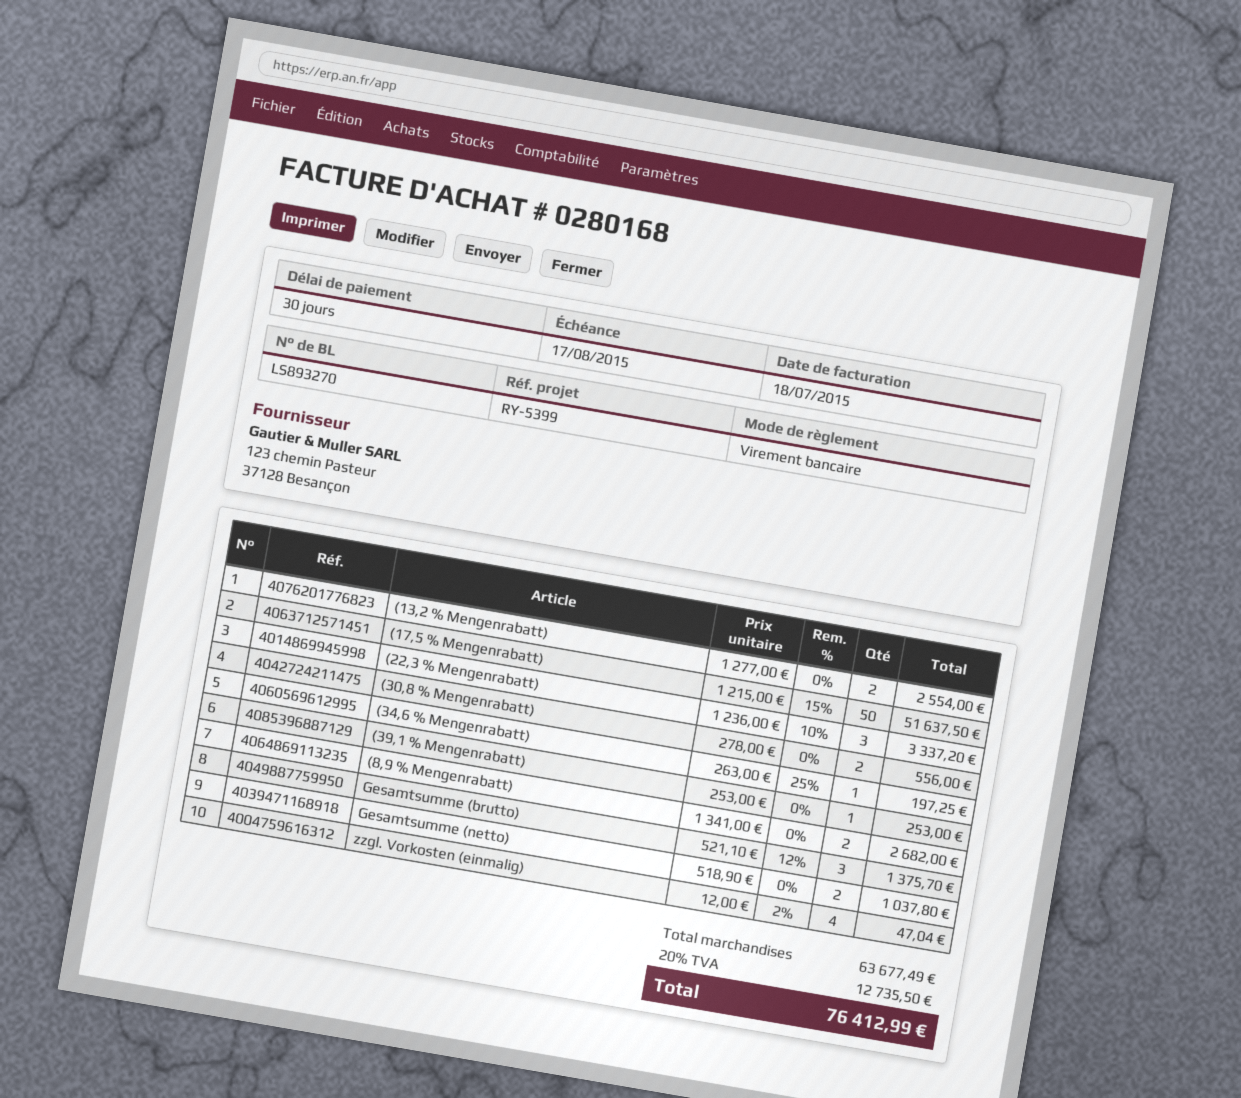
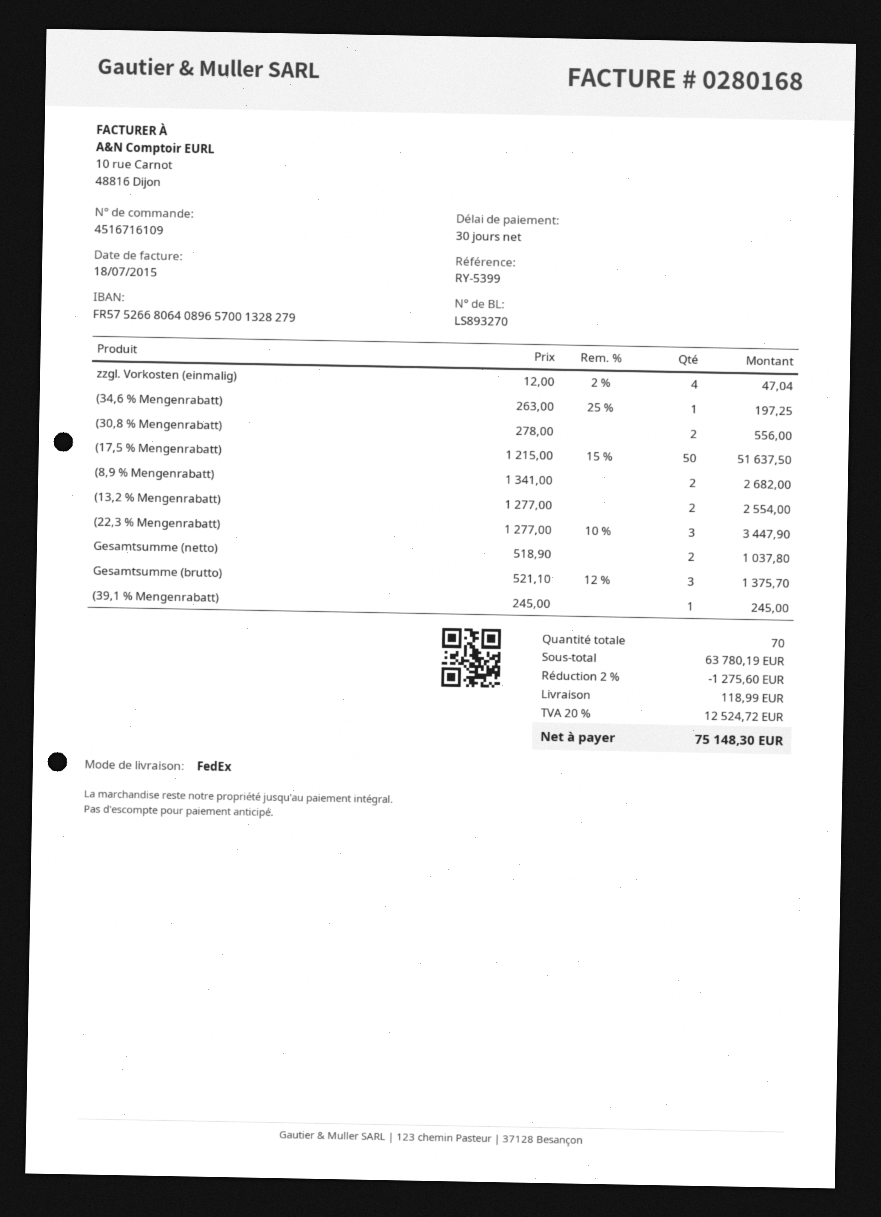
(22,3 % Mengenrabatt): 3 x 1236.00 - 10% = 3337.20 -> 3 x 1277.00 - 10% = 3447.90
(39,1 % Mengenrabatt): 1 x 253.00 = 253.00 -> 1 x 245.00 = 245.00
subtotal: 63677.49 -> 63780.19
discount: none -> 2% = 1275.60
shipping: none -> 118.99
tax: 20% = 12735.50 -> 20% = 12524.72
total: 76412.99 -> 75148.30

